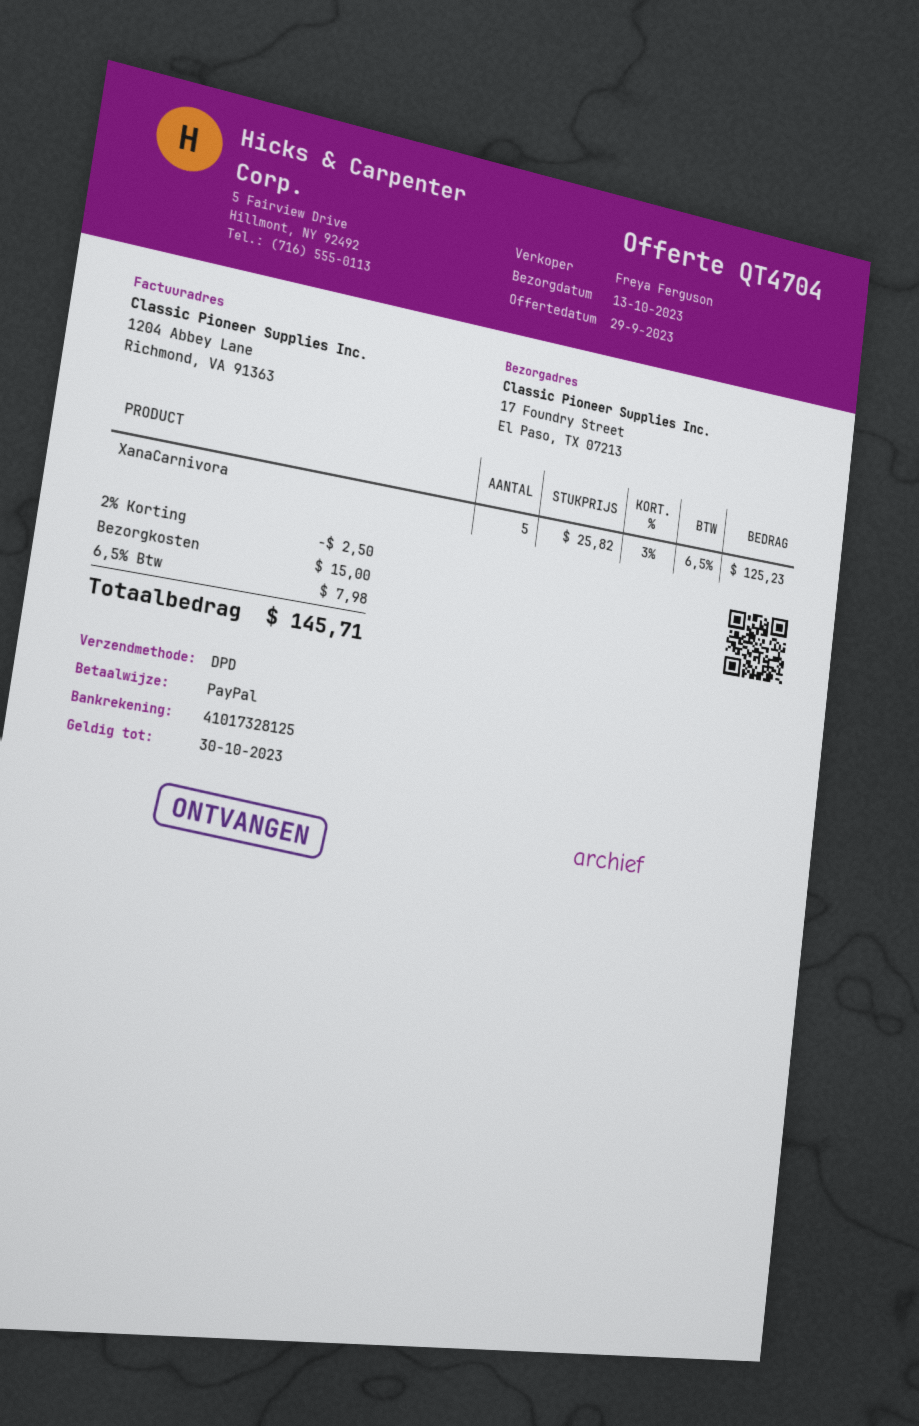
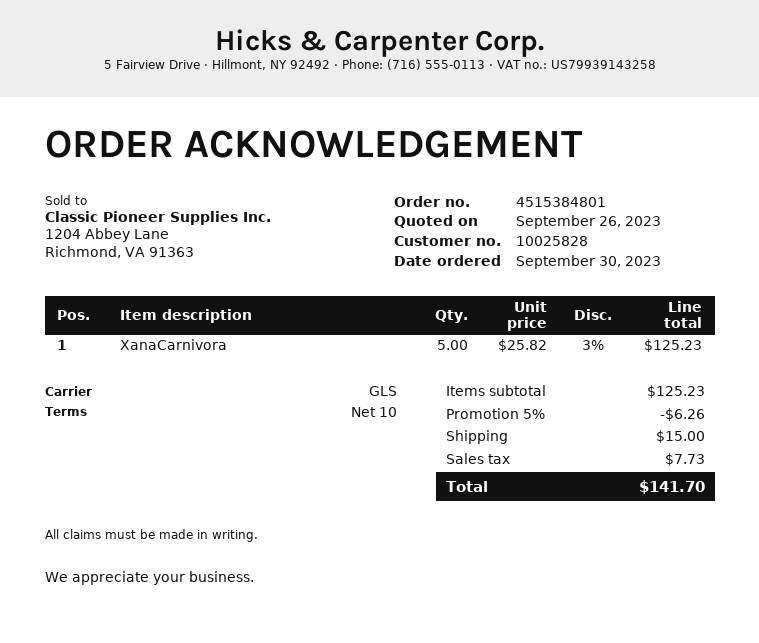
quote date: 2023-09-29 -> 2023-09-26
shipping method: DPD -> GLS
discount: 2% = 2.50 -> 5% = 6.26
tax: 7.98 -> 7.73
total: 145.71 -> 141.70

